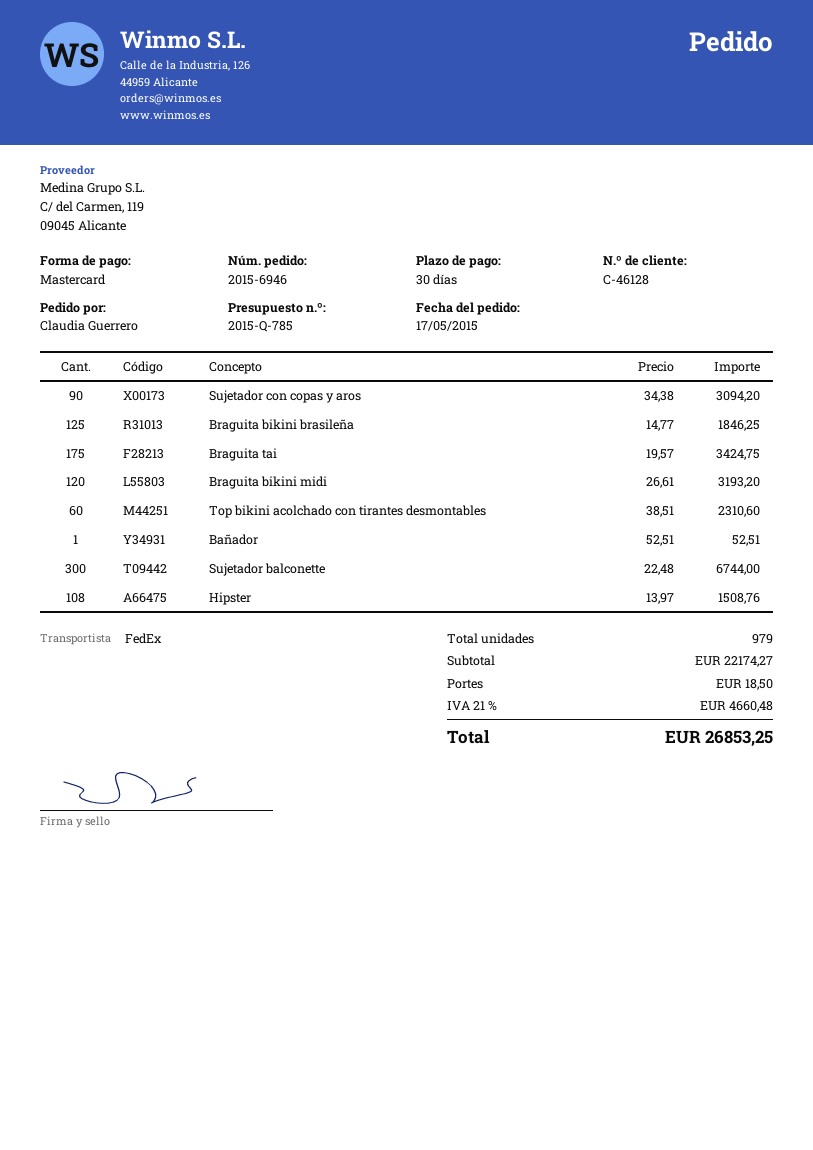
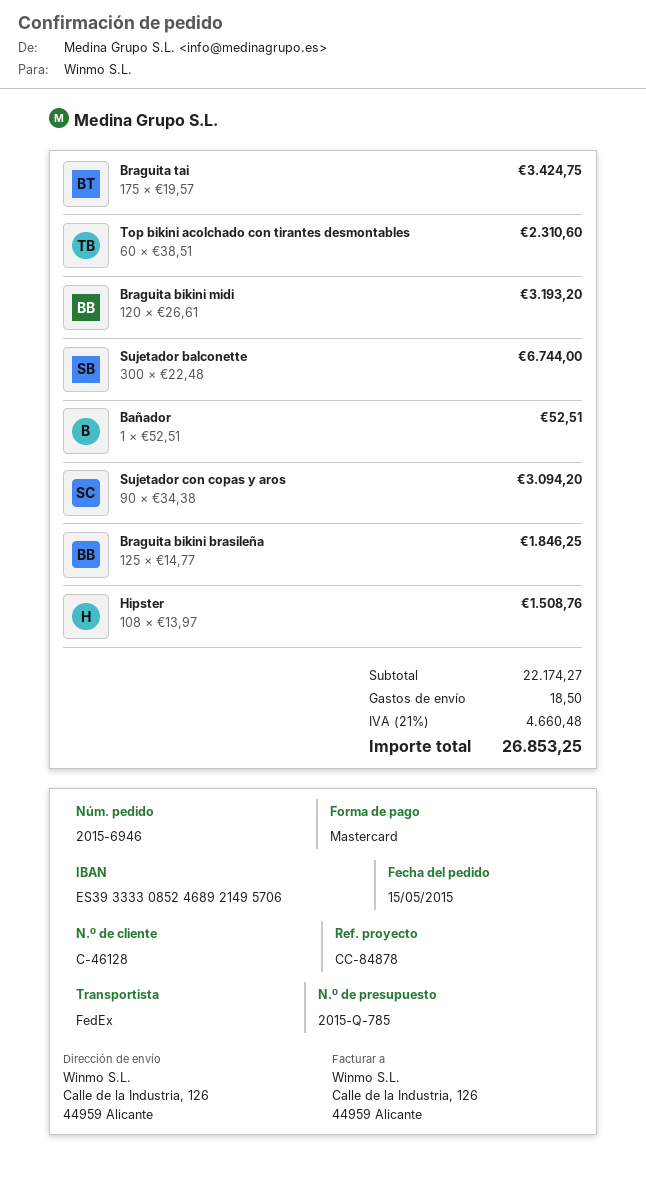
order date: 2015-05-17 -> 2015-05-15

